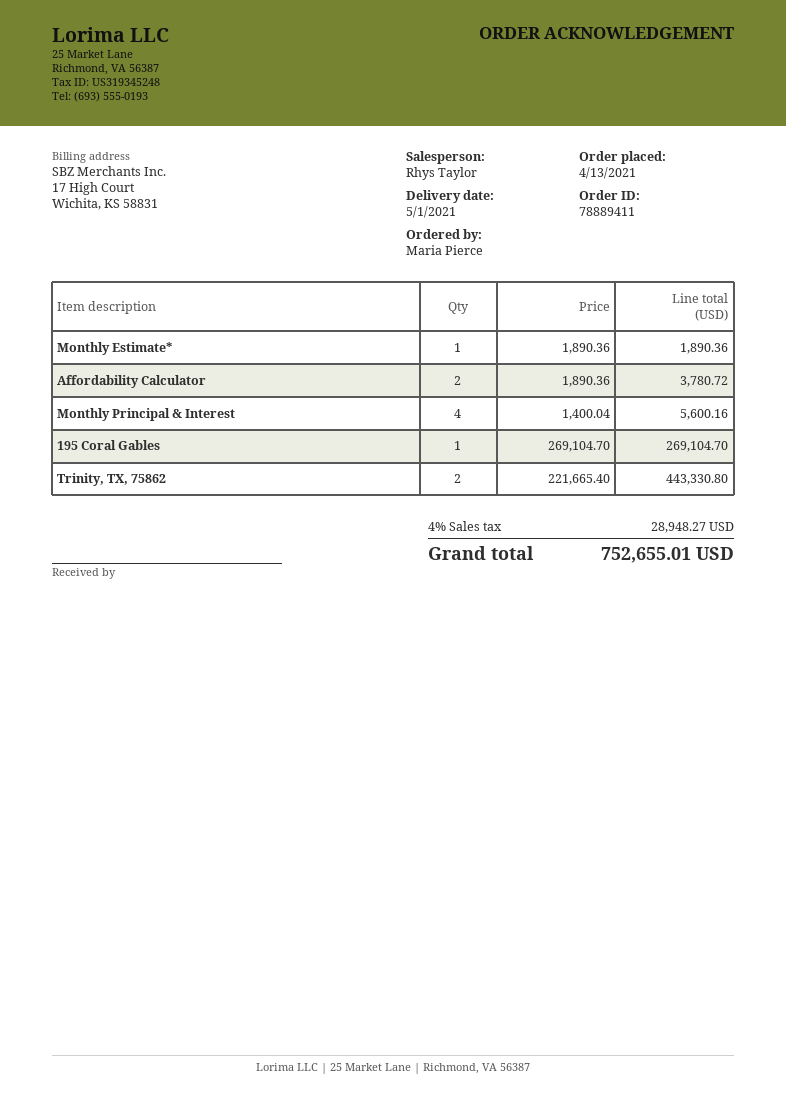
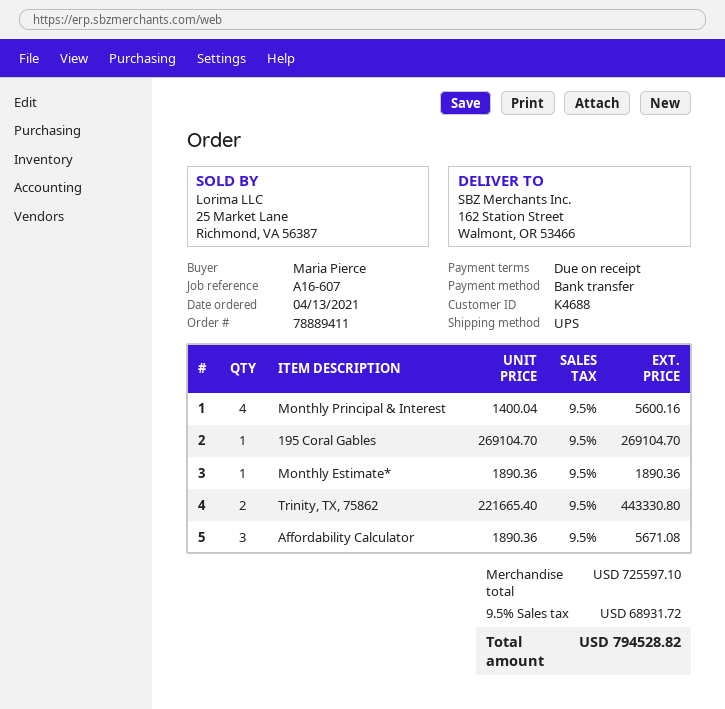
Affordability Calculator: 2 x 1890.36 = 3780.72 -> 3 x 1890.36 = 5671.08
tax: 4% = 28948.27 -> 9.5% = 68931.72
total: 752655.01 -> 794528.82

